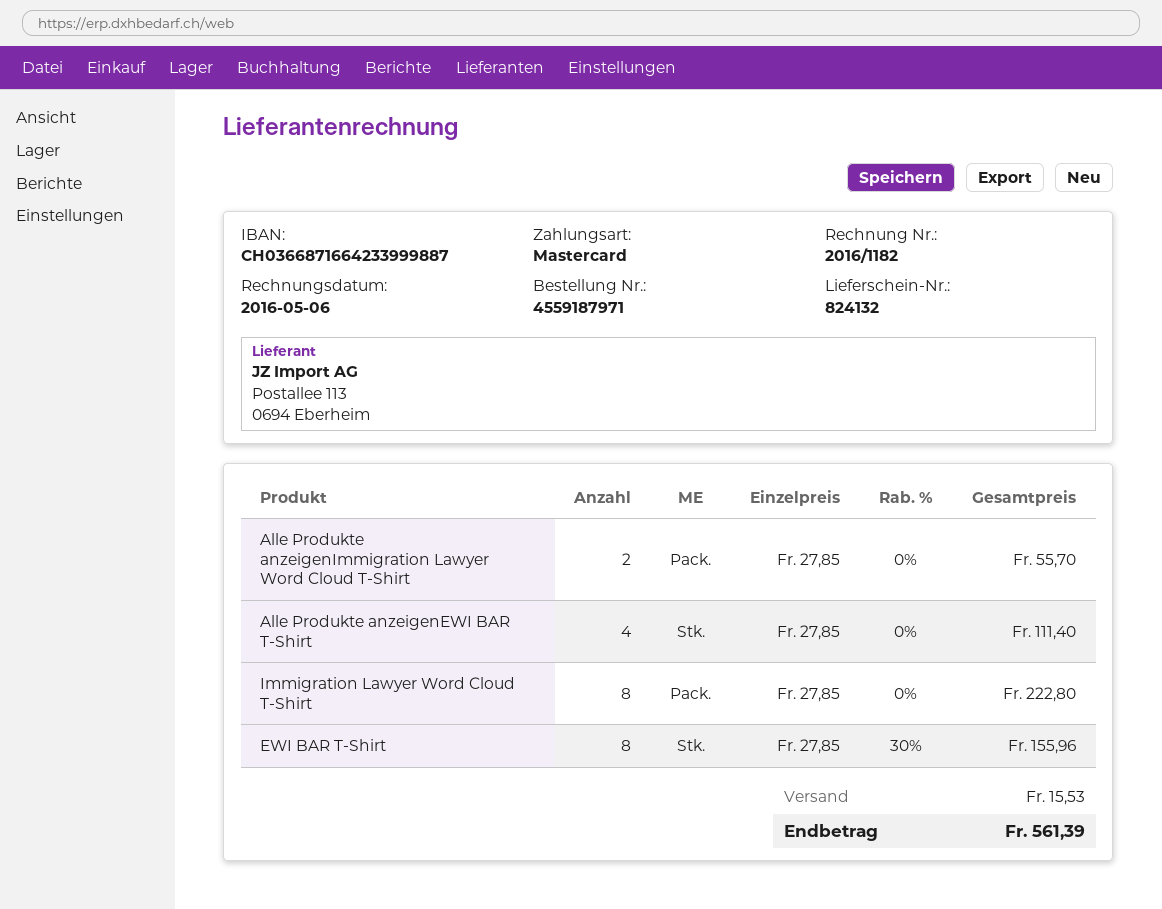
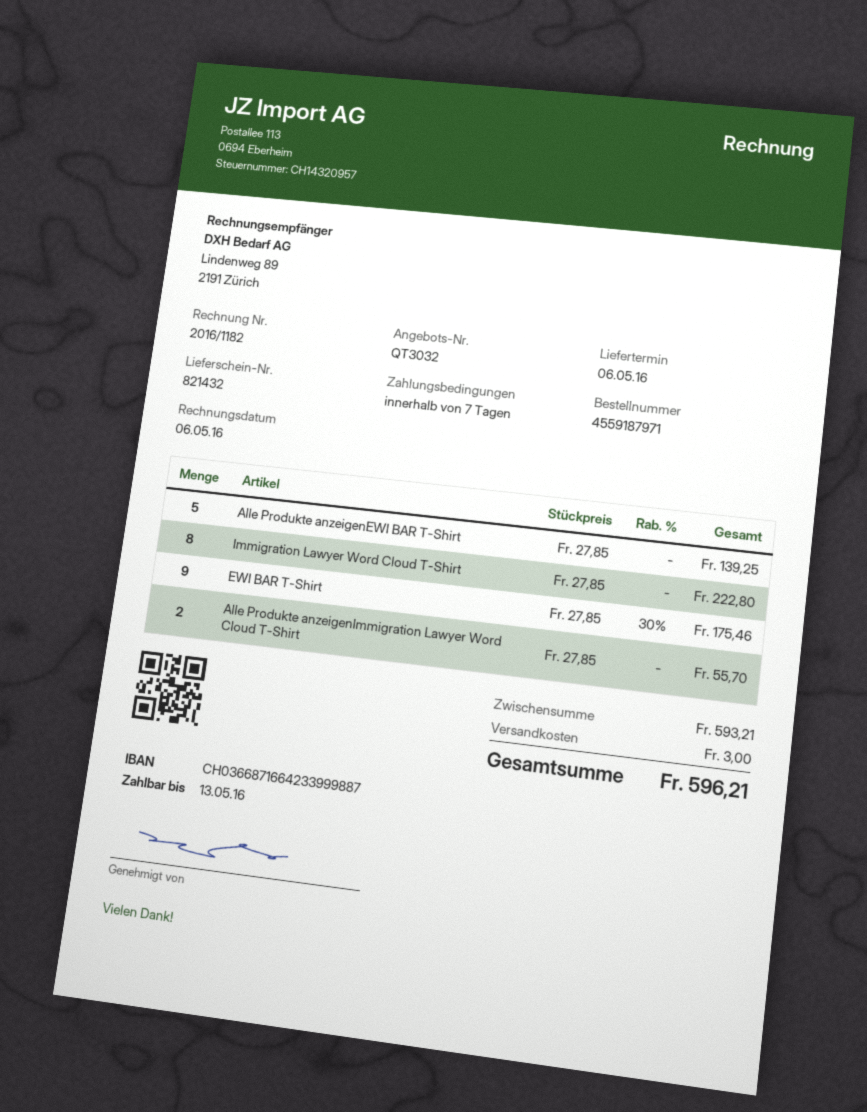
delivery note number: 824132 -> 821432
Alle Produkte anzeigenEWI BAR T-Shirt: 4 x 27.85 = 111.40 -> 5 x 27.85 = 139.25
EWI BAR T-Shirt: 8 x 27.85 - 30% = 155.96 -> 9 x 27.85 - 30% = 175.46
shipping: 15.53 -> 3.00
total: 561.39 -> 596.21

